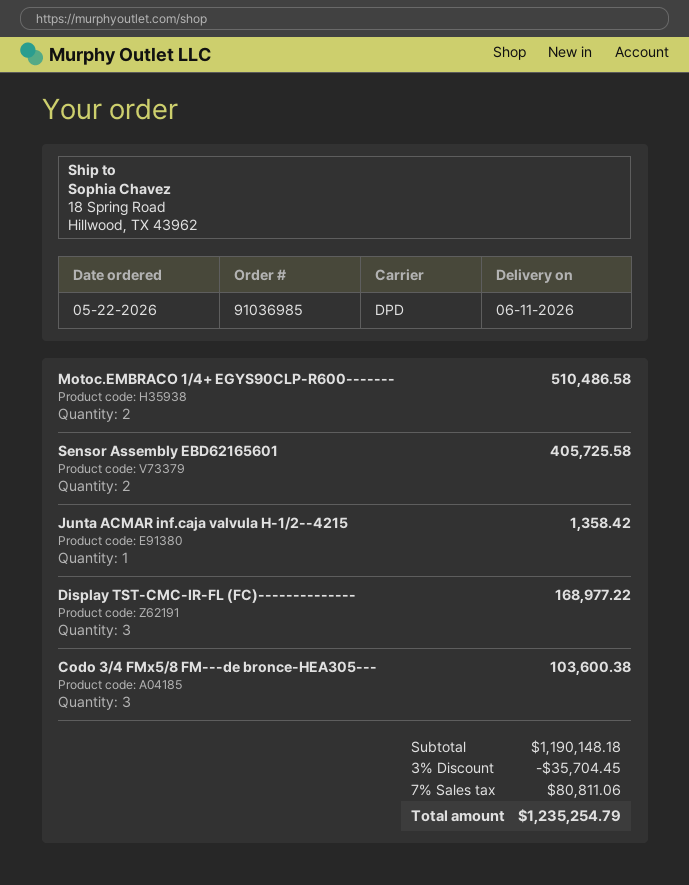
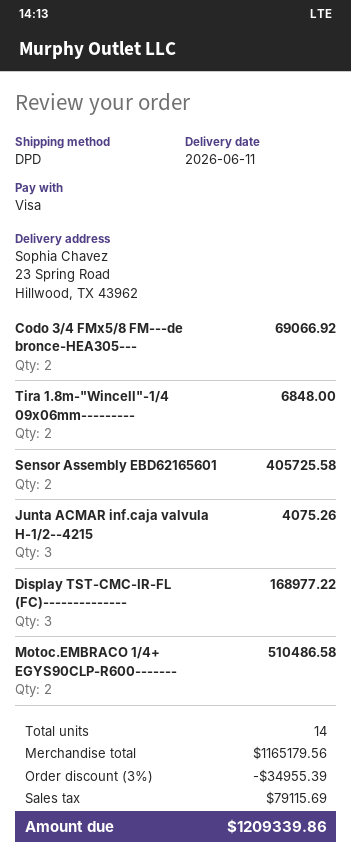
ship to: 18 Spring Road, Hillwood, TX 43962 -> 23 Spring Road, Hillwood, TX 43962
Junta ACMAR inf.caja valvula H-1/2--4215: 1 for 1358.42 -> 3 for 4075.26
Codo 3/4 FMx5/8 FM---de bronce-HEA305---: 3 for 103600.38 -> 2 for 69066.92
Tira 1.8m-"Wincell"-1/4 09x06mm---------: none -> 2 for 6848.00
subtotal: 1190148.18 -> 1165179.56
discount: 3% = 35704.45 -> 3% = 34955.39
tax: 80811.06 -> 79115.69
total: 1235254.79 -> 1209339.86

